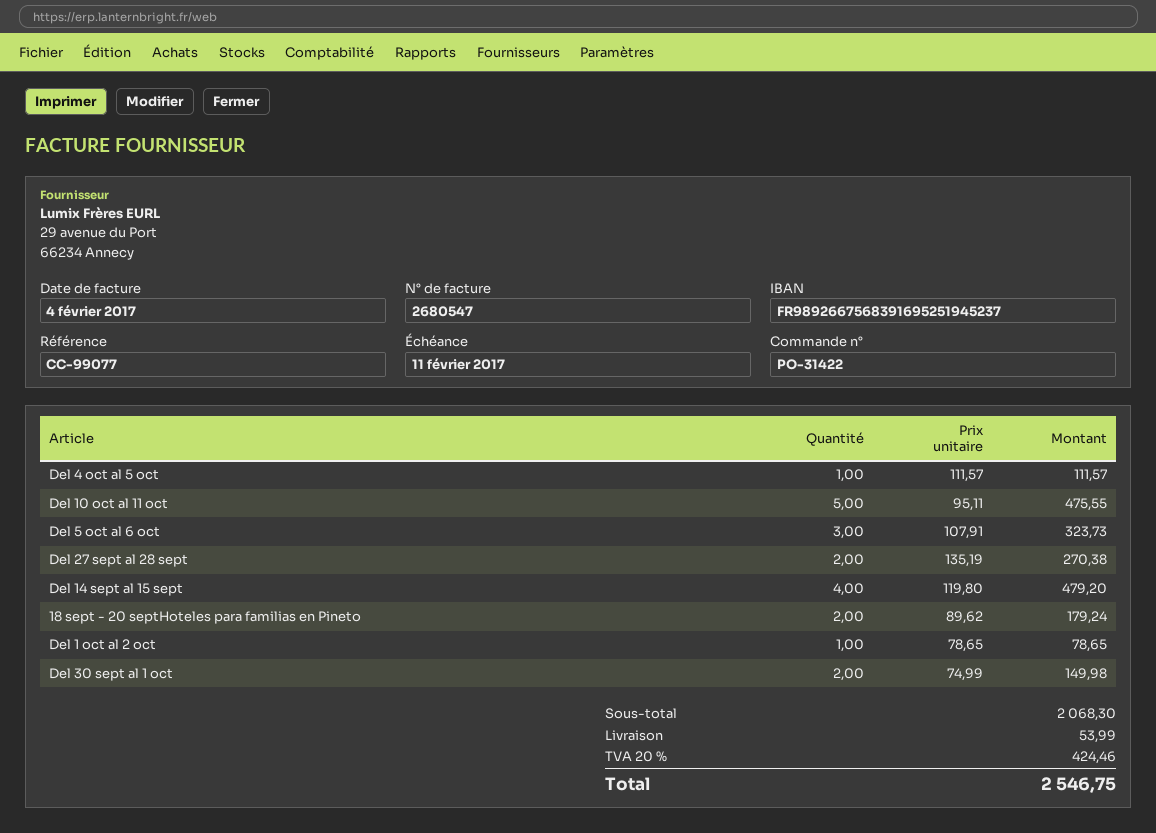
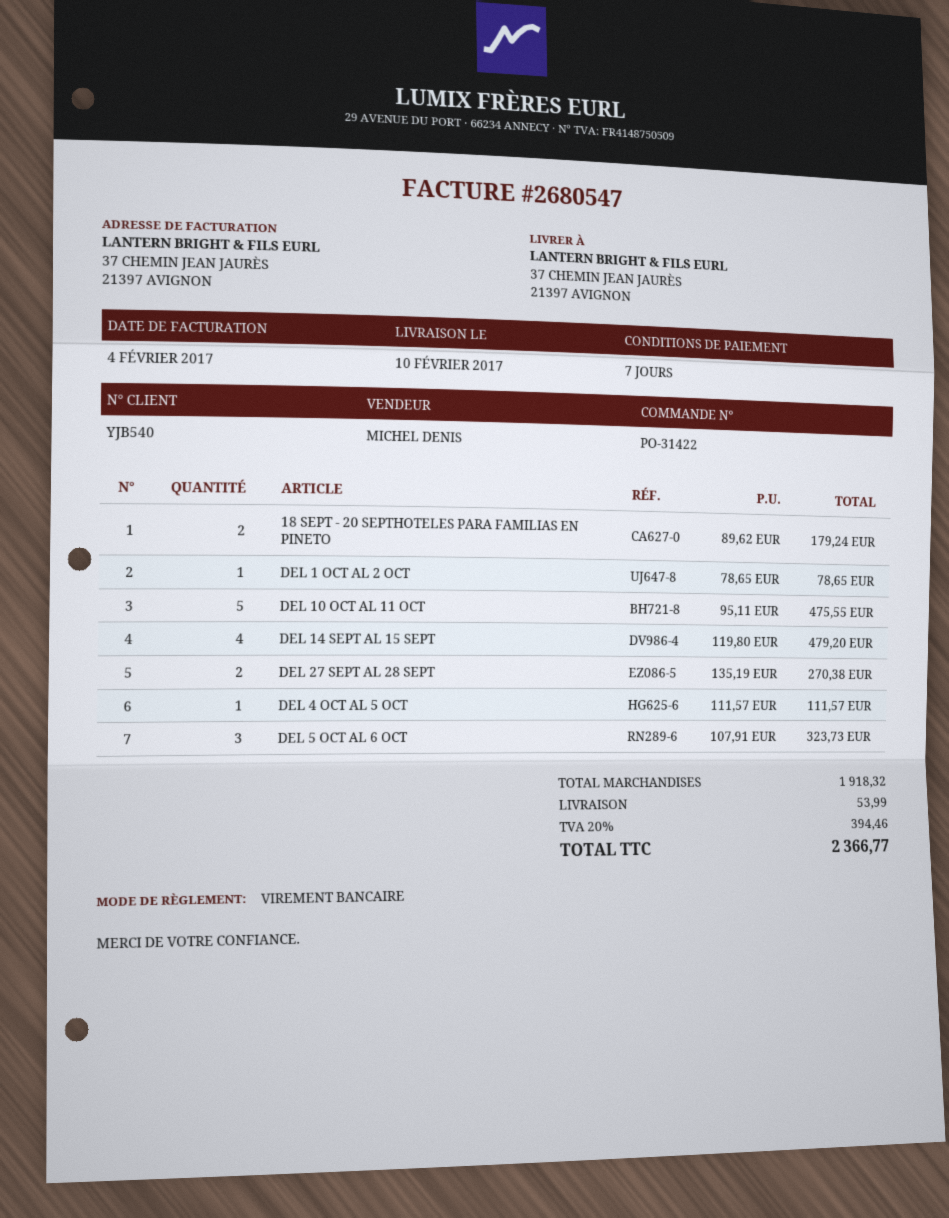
Del 30 sept al 1 oct: 2 x 74.99 = 149.98 -> none
subtotal: 2068.30 -> 1918.32
tax: 20% = 424.46 -> 20% = 394.46
total: 2546.75 -> 2366.77

